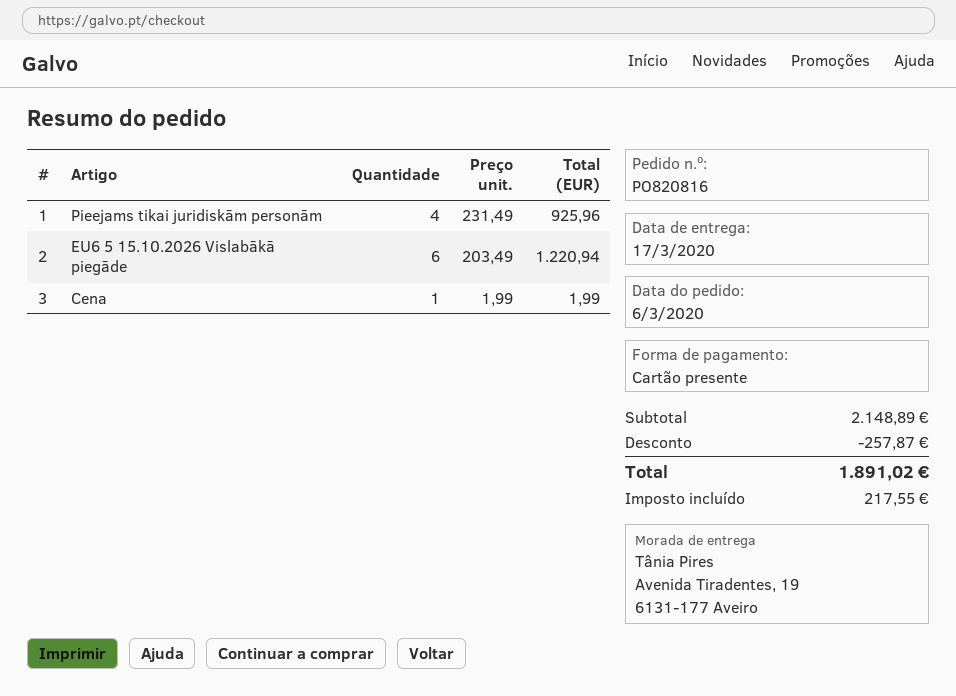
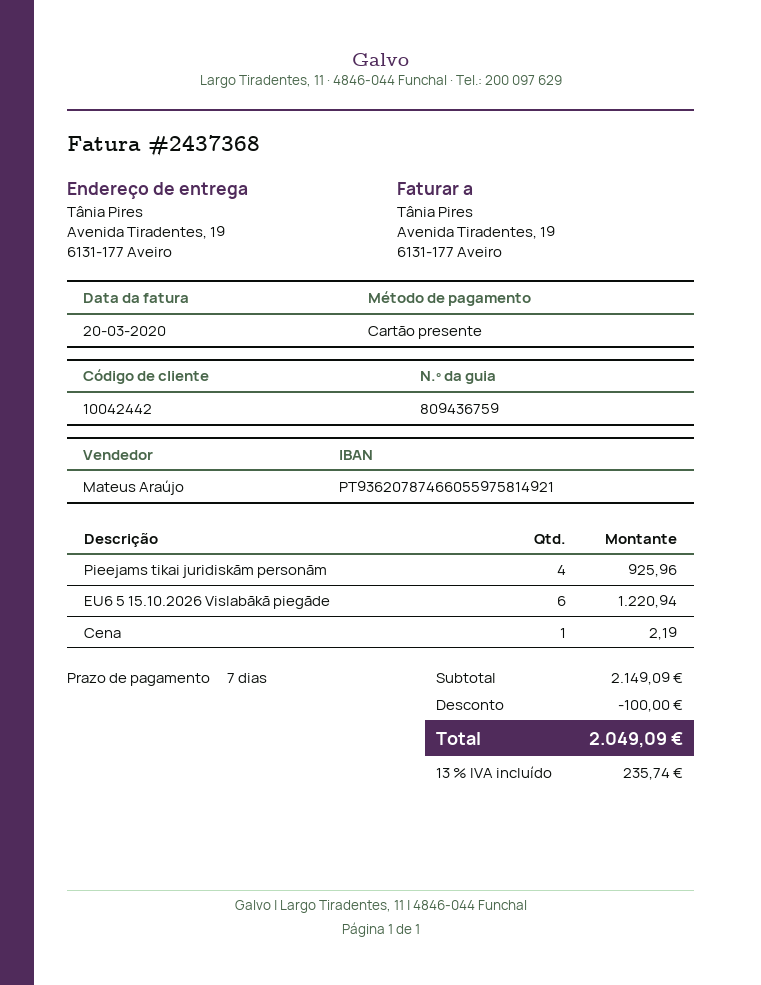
Cena: 1 for 1.99 -> 1 for 2.19
subtotal: 2148.89 -> 2149.09
discount: 257.87 -> 100.00
tax: 217.55 -> 235.74
total: 1891.02 -> 2049.09

